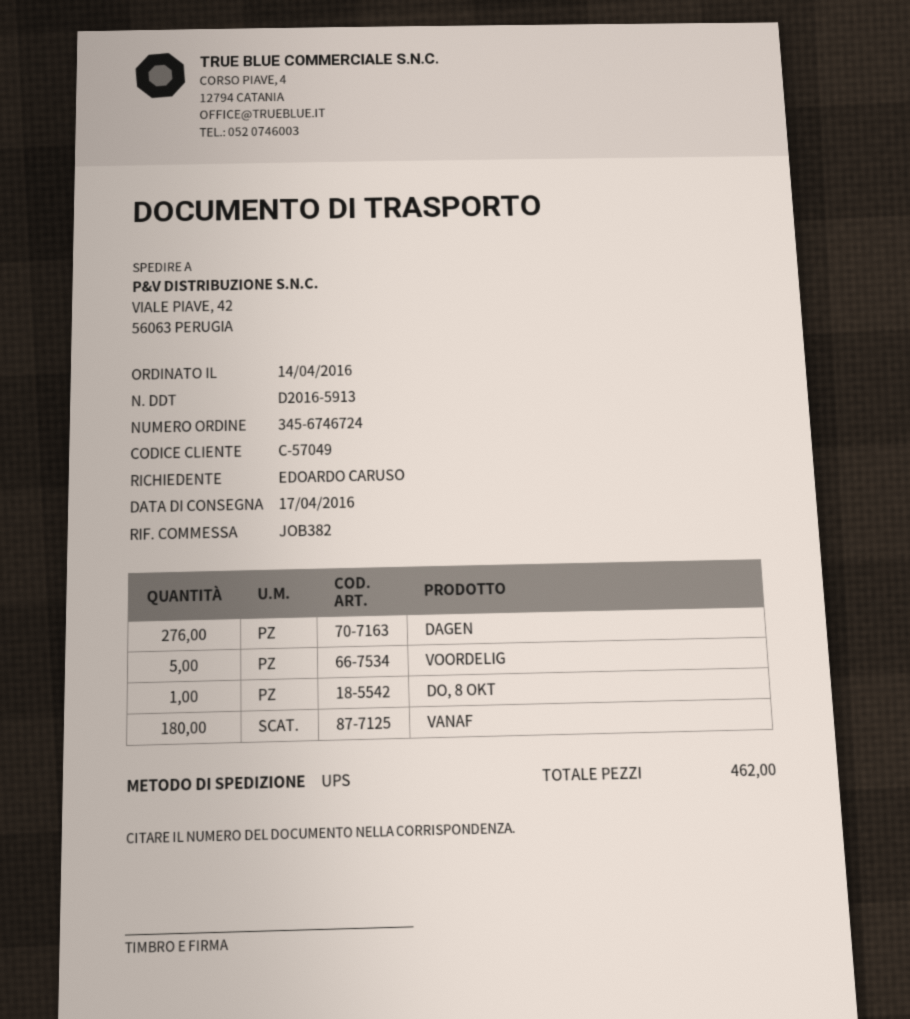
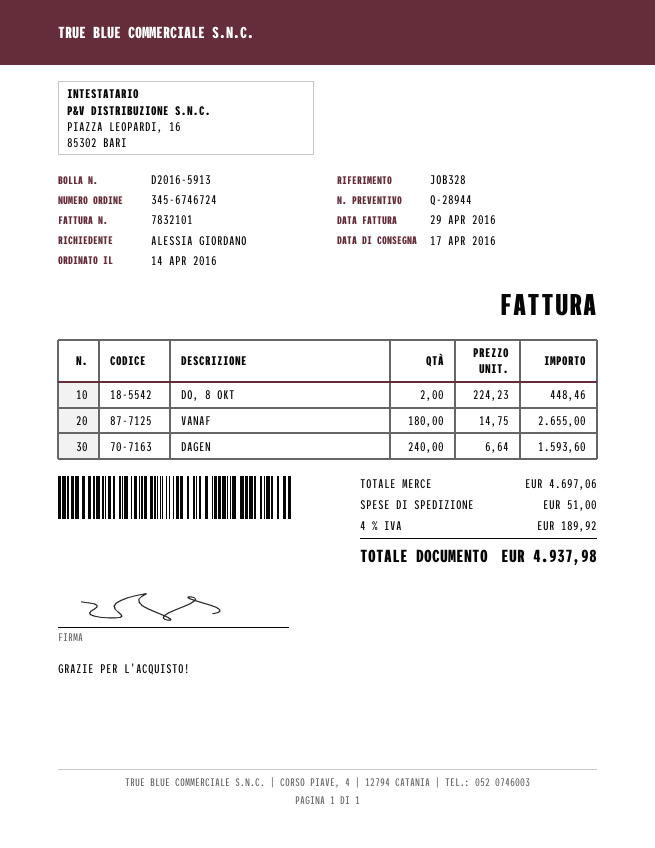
reference: JOB382 -> JOB328
ordered by: EDOARDO CARUSO -> ALESSIA GIORDANO
DAGEN: 276 -> 240
VOORDELIG: 5 -> none
DO, 8 OKT: 1 -> 2

